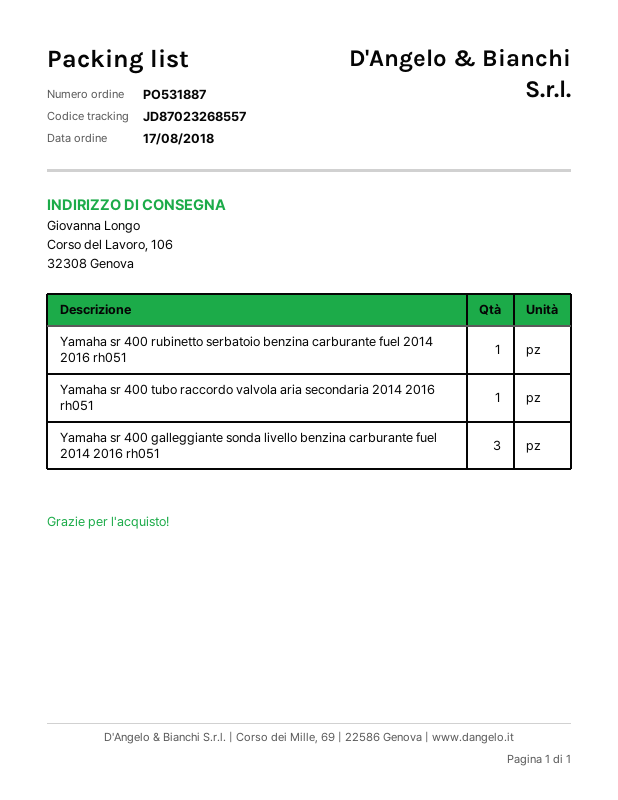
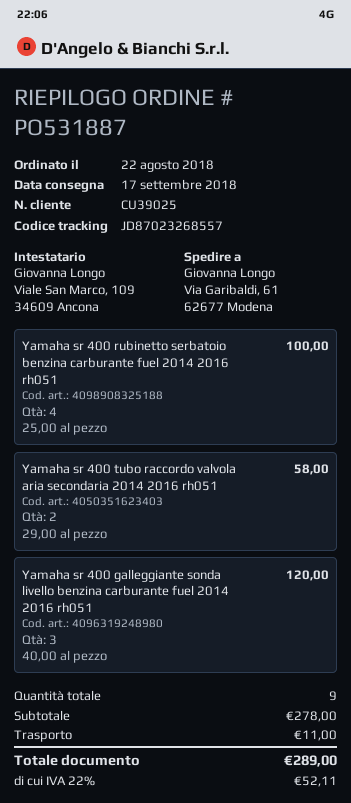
order date: 2018-08-17 -> 2018-08-22
ship to: Corso del Lavoro, 106, 32308 Genova -> Via Garibaldi, 61, 62677 Modena
Yamaha sr 400 rubinetto serbatoio benzina carburante fuel 2014 2016 rh051: 1 -> 4
Yamaha sr 400 tubo raccordo valvola aria secondaria 2014 2016 rh051: 1 -> 2

